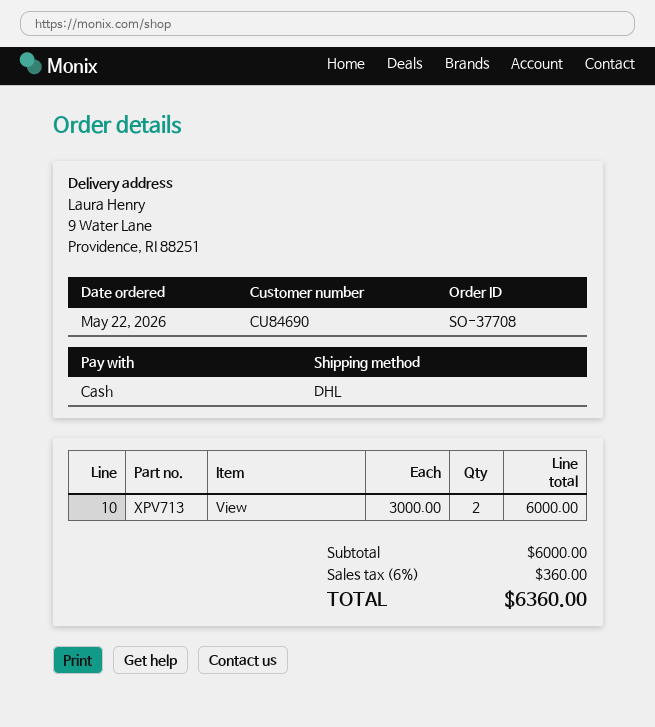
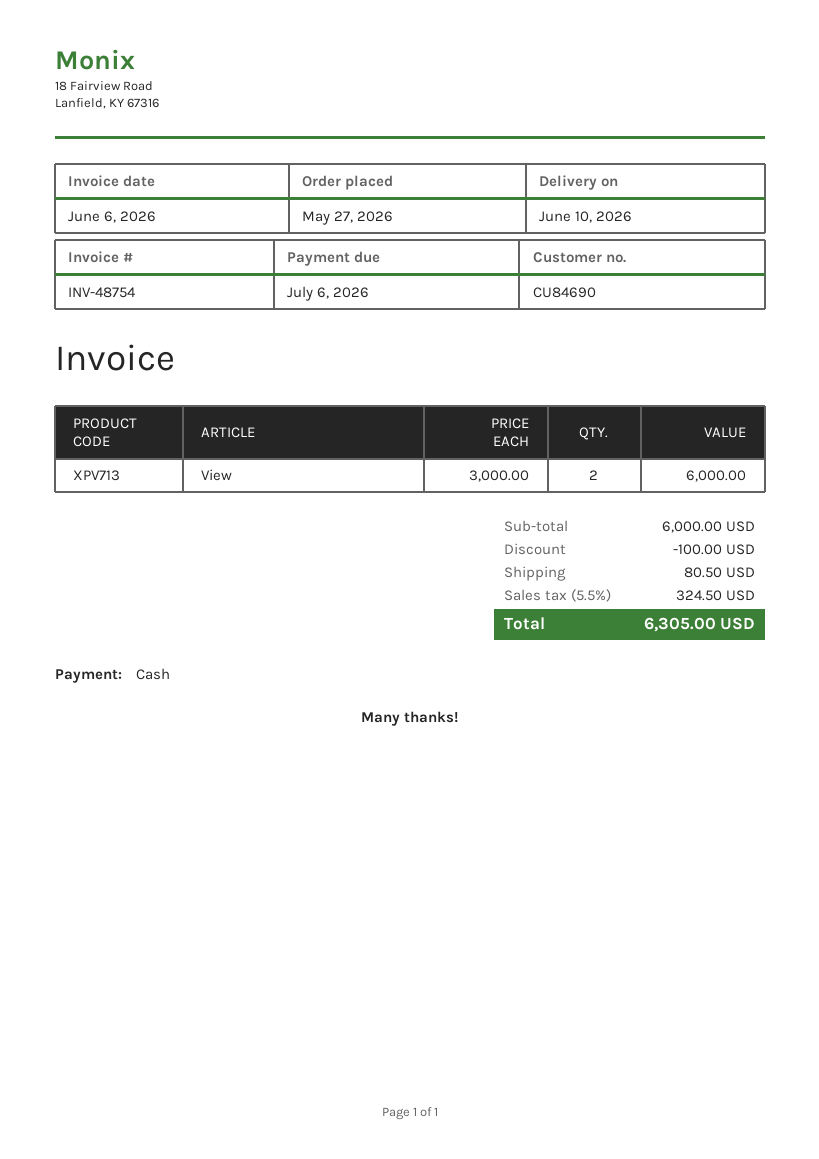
order date: 2026-05-22 -> 2026-05-27
discount: none -> 100.00
shipping: none -> 80.50
tax: 6% = 360.00 -> 5.5% = 324.50
total: 6360.00 -> 6305.00

